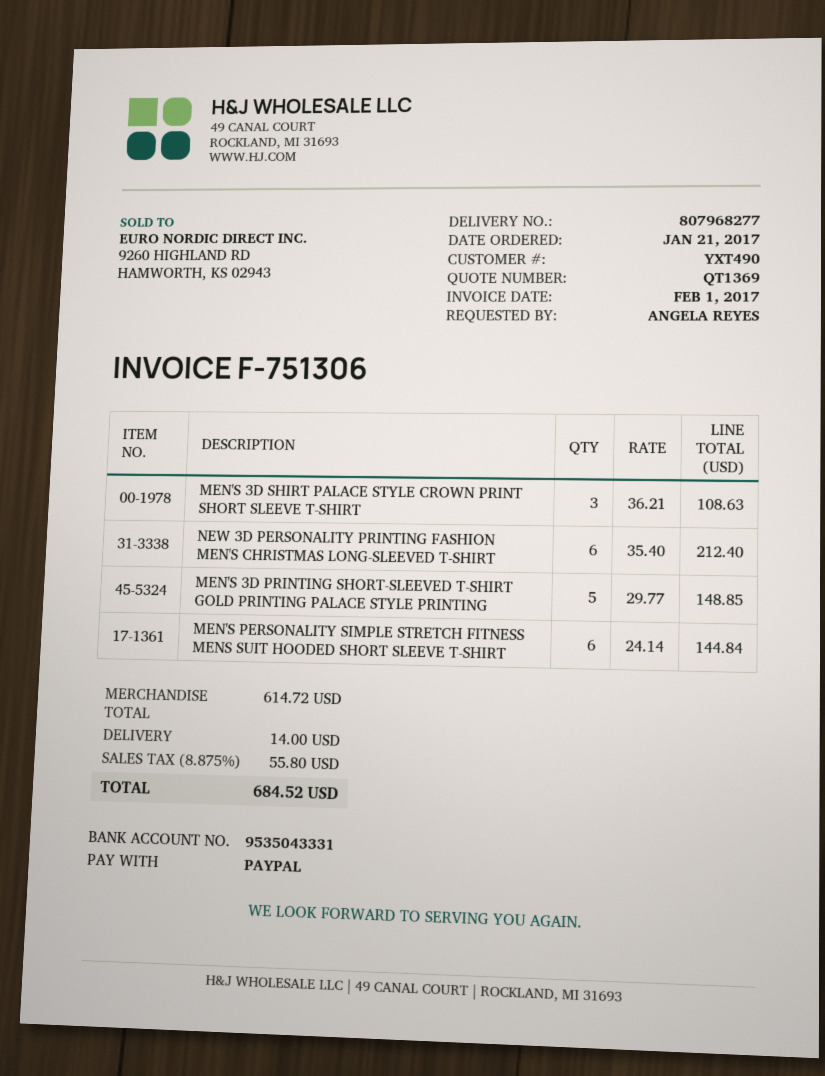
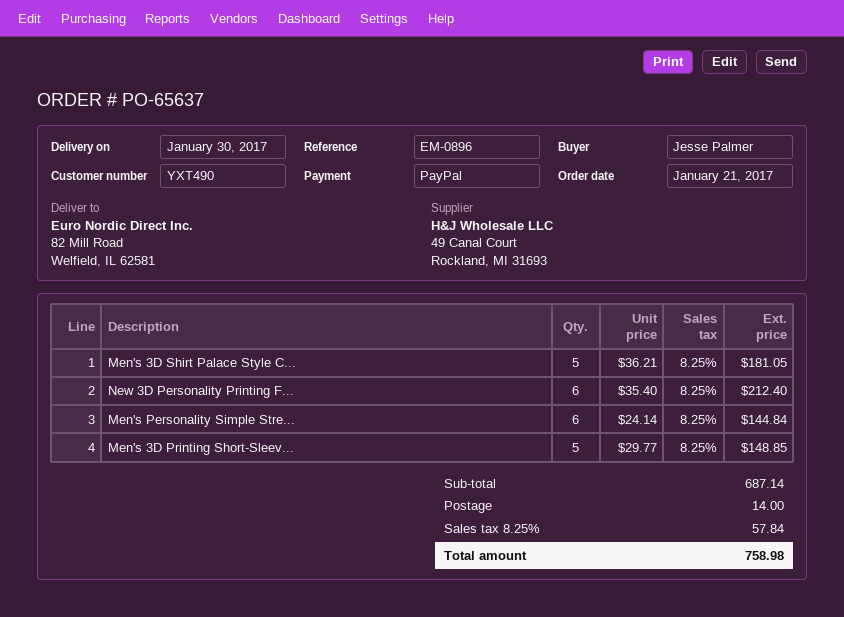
ordered by: ANGELA REYES -> Jesse Palmer
MEN'S 3D SHIRT PALACE STYLE CROWN PRINT SHORT SLEEVE T-SHIRT: 3 x 36.21 = 108.63 -> 5 x 36.21 = 181.05
subtotal: 614.72 -> 687.14
tax: 8.875% = 55.80 -> 8.25% = 57.84
total: 684.52 -> 758.98

